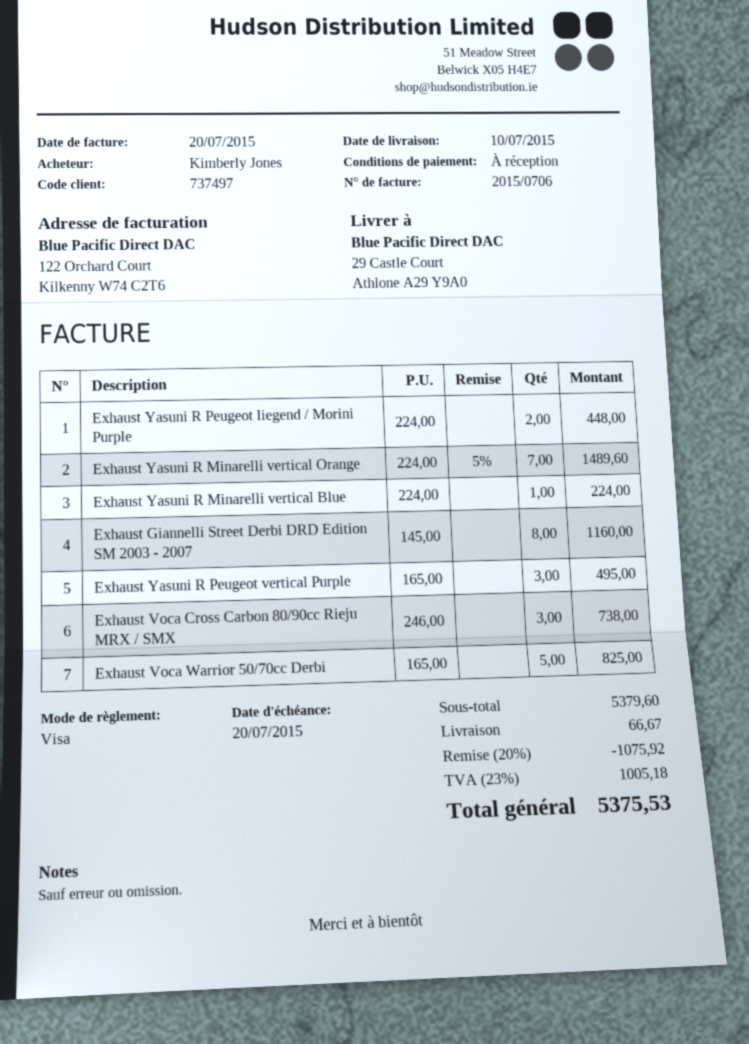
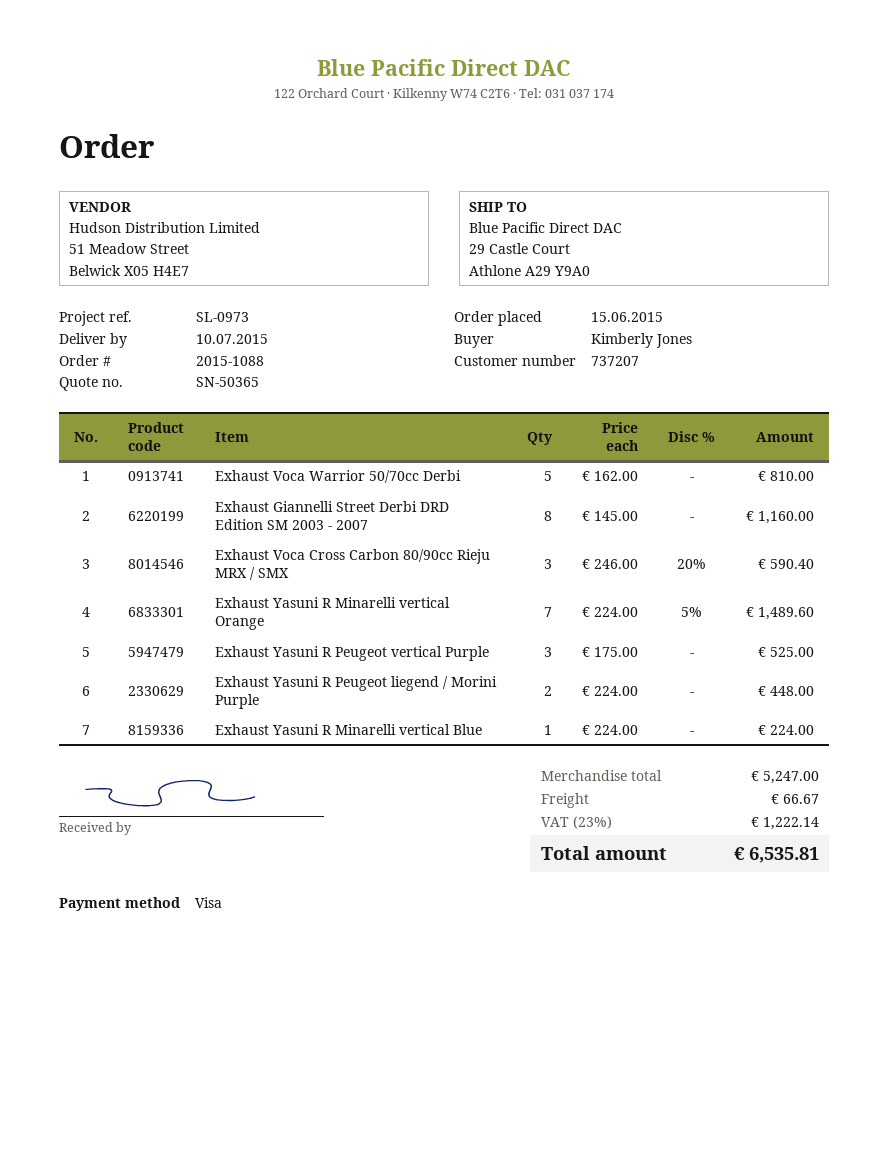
customer number: 737497 -> 737207
Exhaust Yasuni R Peugeot vertical Purple: 3 x 165.00 = 495.00 -> 3 x 175.00 = 525.00
Exhaust Voca Cross Carbon 80/90cc Rieju MRX / SMX: 3 x 246.00 = 738.00 -> 3 x 246.00 - 20% = 590.40
Exhaust Voca Warrior 50/70cc Derbi: 5 x 165.00 = 825.00 -> 5 x 162.00 = 810.00
subtotal: 5379.60 -> 5247.00
discount: 20% = 1075.92 -> none
tax: 23% = 1005.18 -> 23% = 1222.14
total: 5375.53 -> 6535.81

